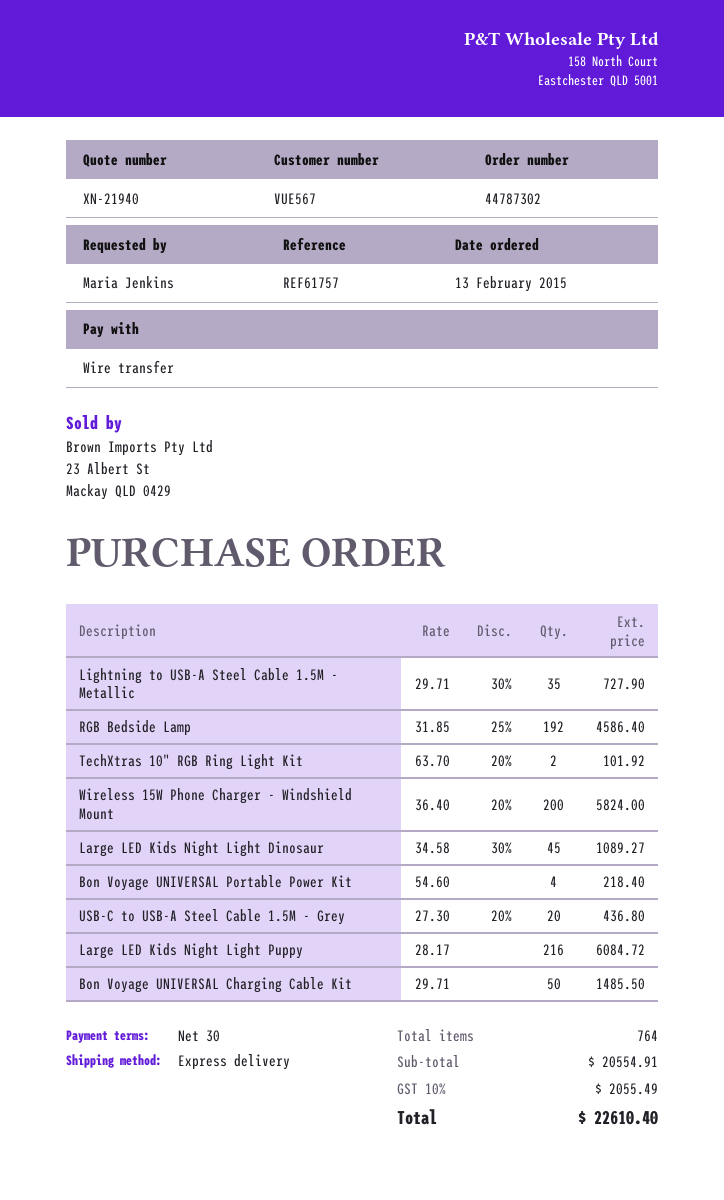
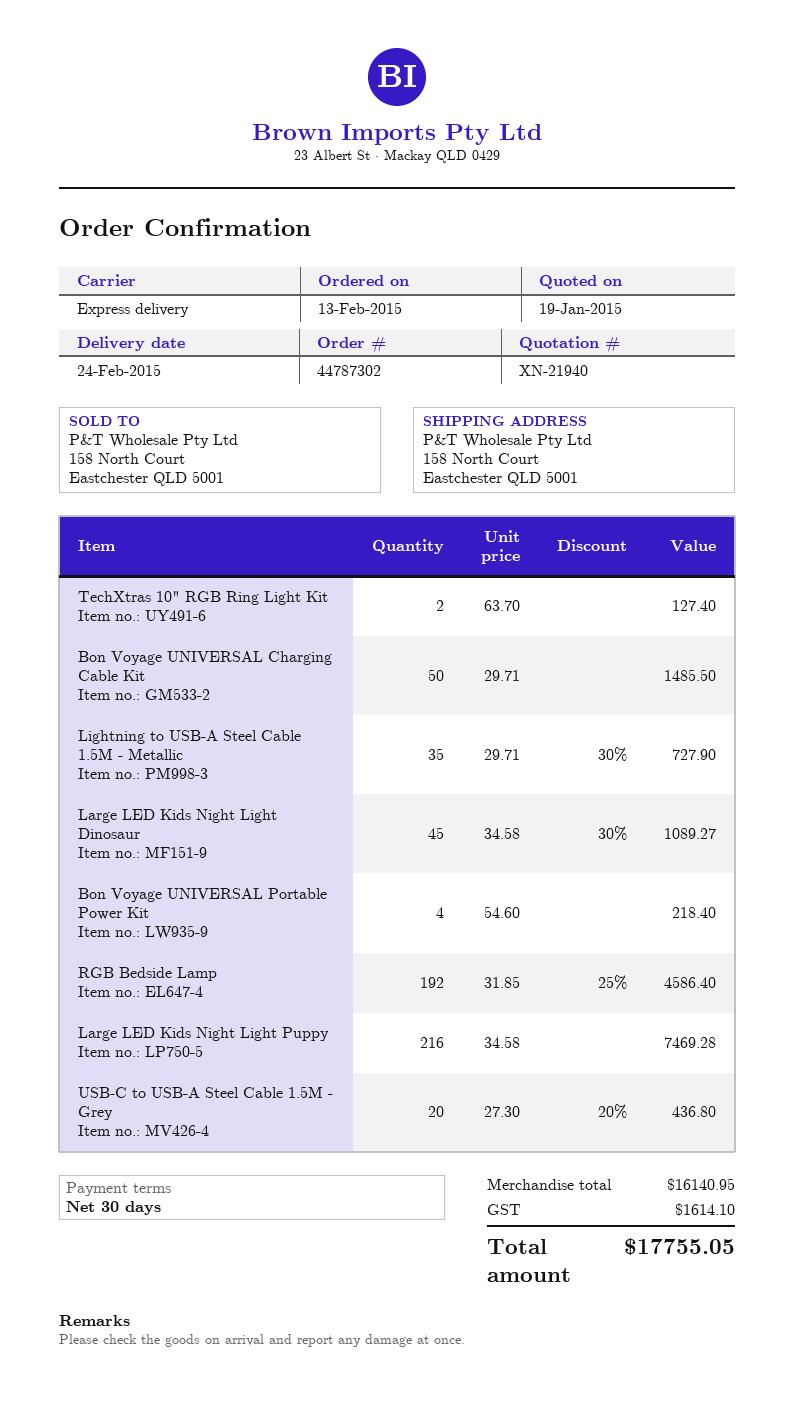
TechXtras 10" RGB Ring Light Kit: 2 x 63.70 - 20% = 101.92 -> 2 x 63.70 = 127.40
Wireless 15W Phone Charger - Windshield Mount: 200 x 36.40 - 20% = 5824.00 -> none
Large LED Kids Night Light Puppy: 216 x 28.17 = 6084.72 -> 216 x 34.58 = 7469.28
subtotal: 20554.91 -> 16140.95
tax: 2055.49 -> 1614.10
total: 22610.40 -> 17755.05

